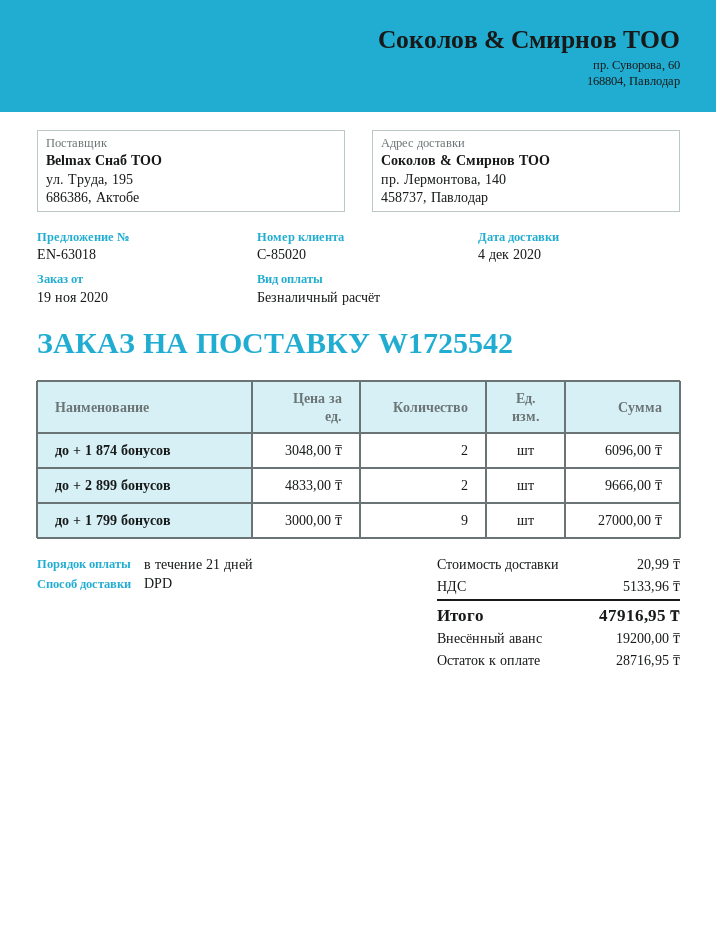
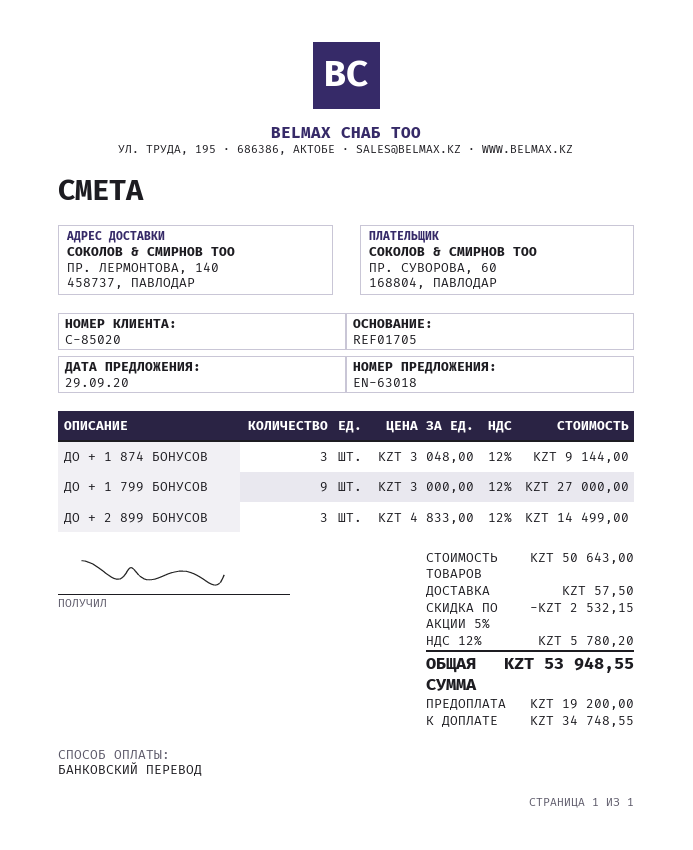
до + 1 874 бонусов: 2 x 3048.00 = 6096.00 -> 3 x 3048.00 = 9144.00
до + 2 899 бонусов: 2 x 4833.00 = 9666.00 -> 3 x 4833.00 = 14499.00
discount: none -> 5% = 2532.15
shipping: 20.99 -> 57.50
tax: 5133.96 -> 5780.20
total: 47916.95 -> 53948.55
balance: 28716.95 -> 34748.55

